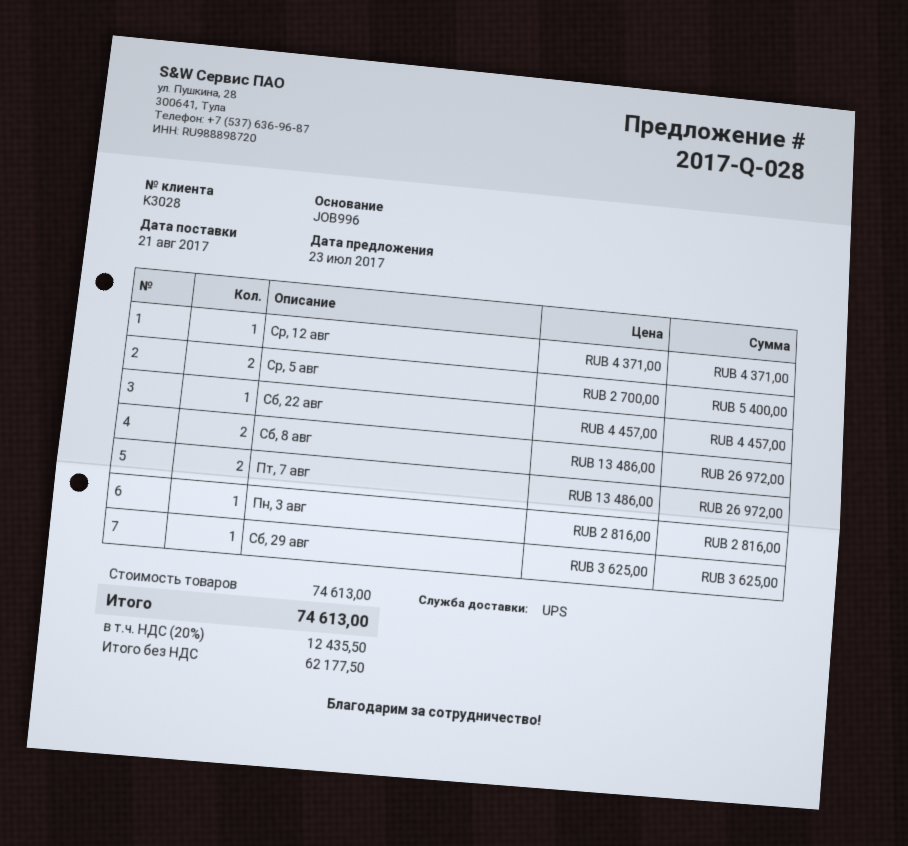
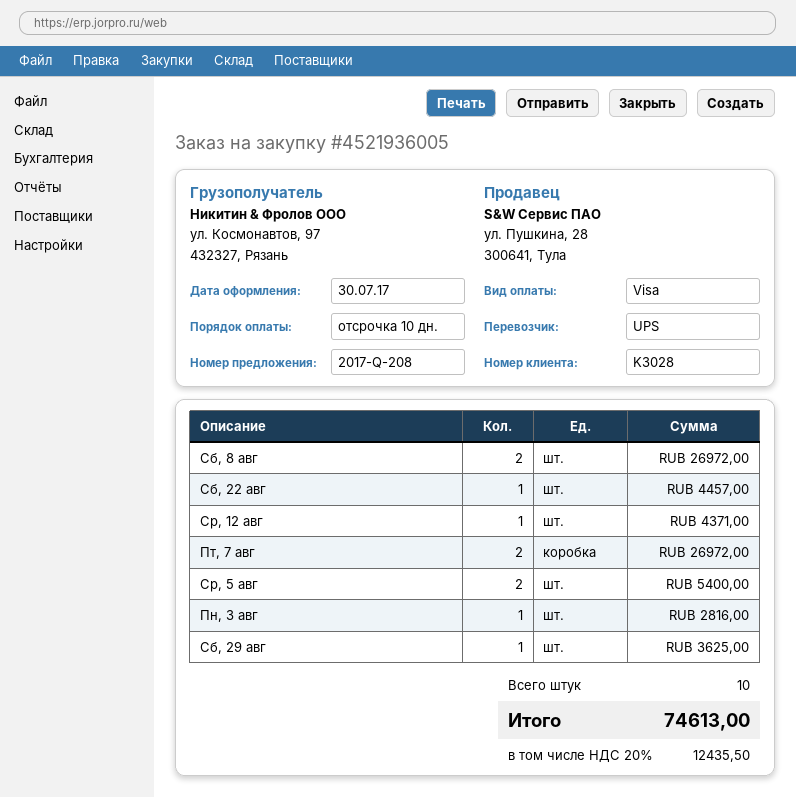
quote number: 2017-Q-028 -> 2017-Q-208

